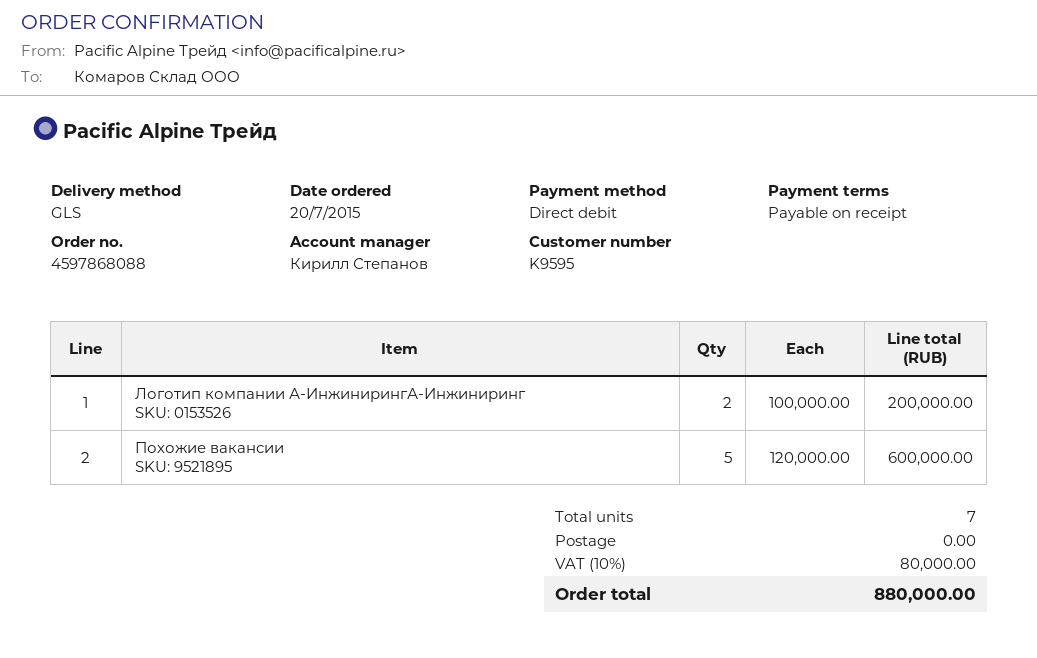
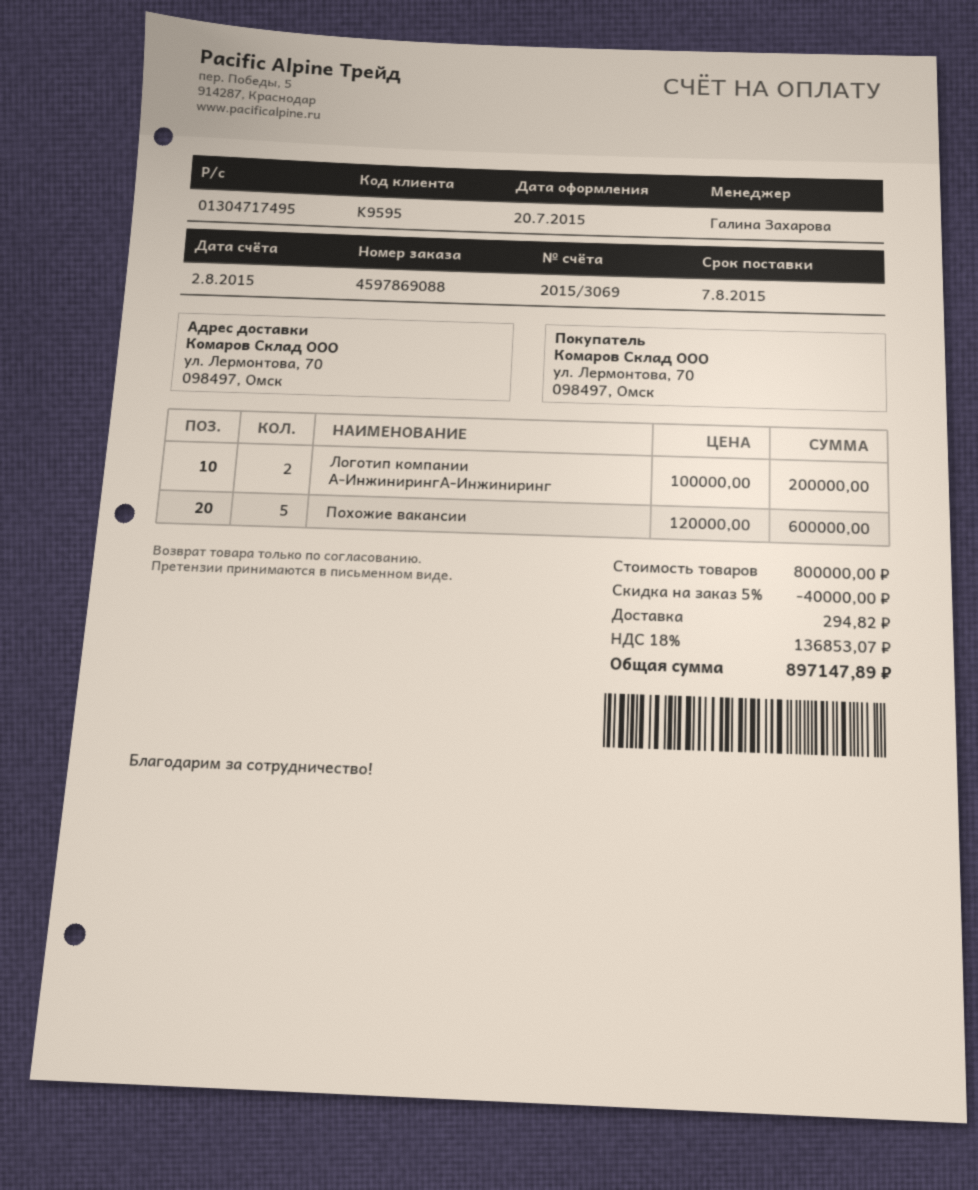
order number: 4597868088 -> 4597869088
sales rep: Кирилл Степанов -> Галина Захарова
discount: none -> 5% = 40000.00
shipping: 0.00 -> 294.82
tax: 10% = 80000.00 -> 18% = 136853.07
total: 880000.00 -> 897147.89

